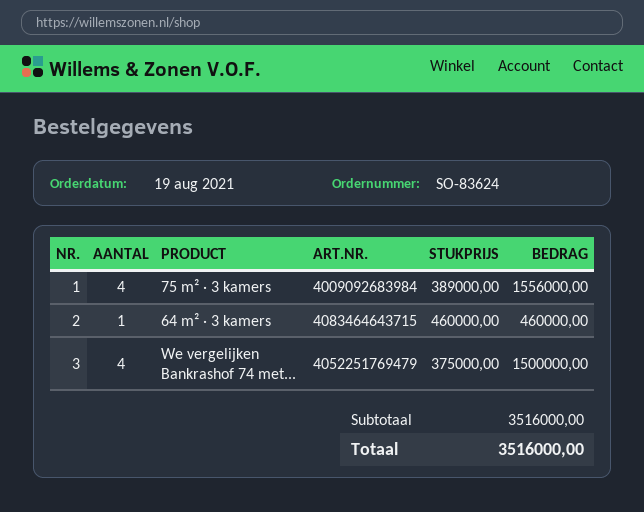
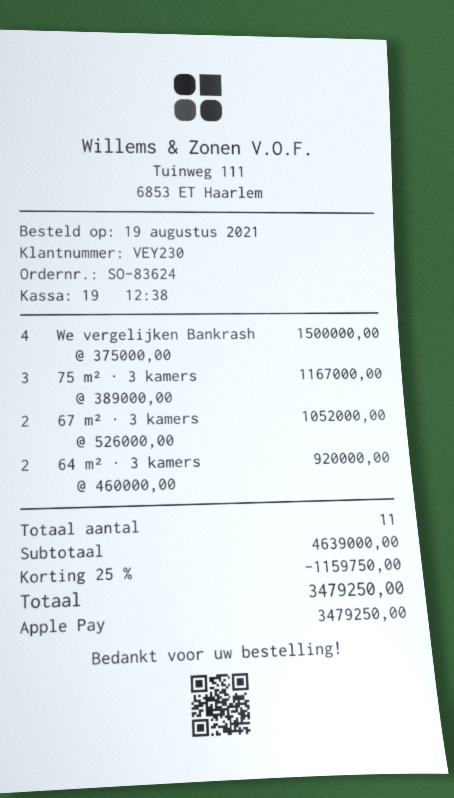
75 m² · 3 kamers: 4 x 389000.00 = 1556000.00 -> 3 x 389000.00 = 1167000.00
64 m² · 3 kamers: 1 x 460000.00 = 460000.00 -> 2 x 460000.00 = 920000.00
67 m² · 3 kamers: none -> 2 x 526000.00 = 1052000.00
subtotal: 3516000.00 -> 4639000.00
discount: none -> 25% = 1159750.00
total: 3516000.00 -> 3479250.00

